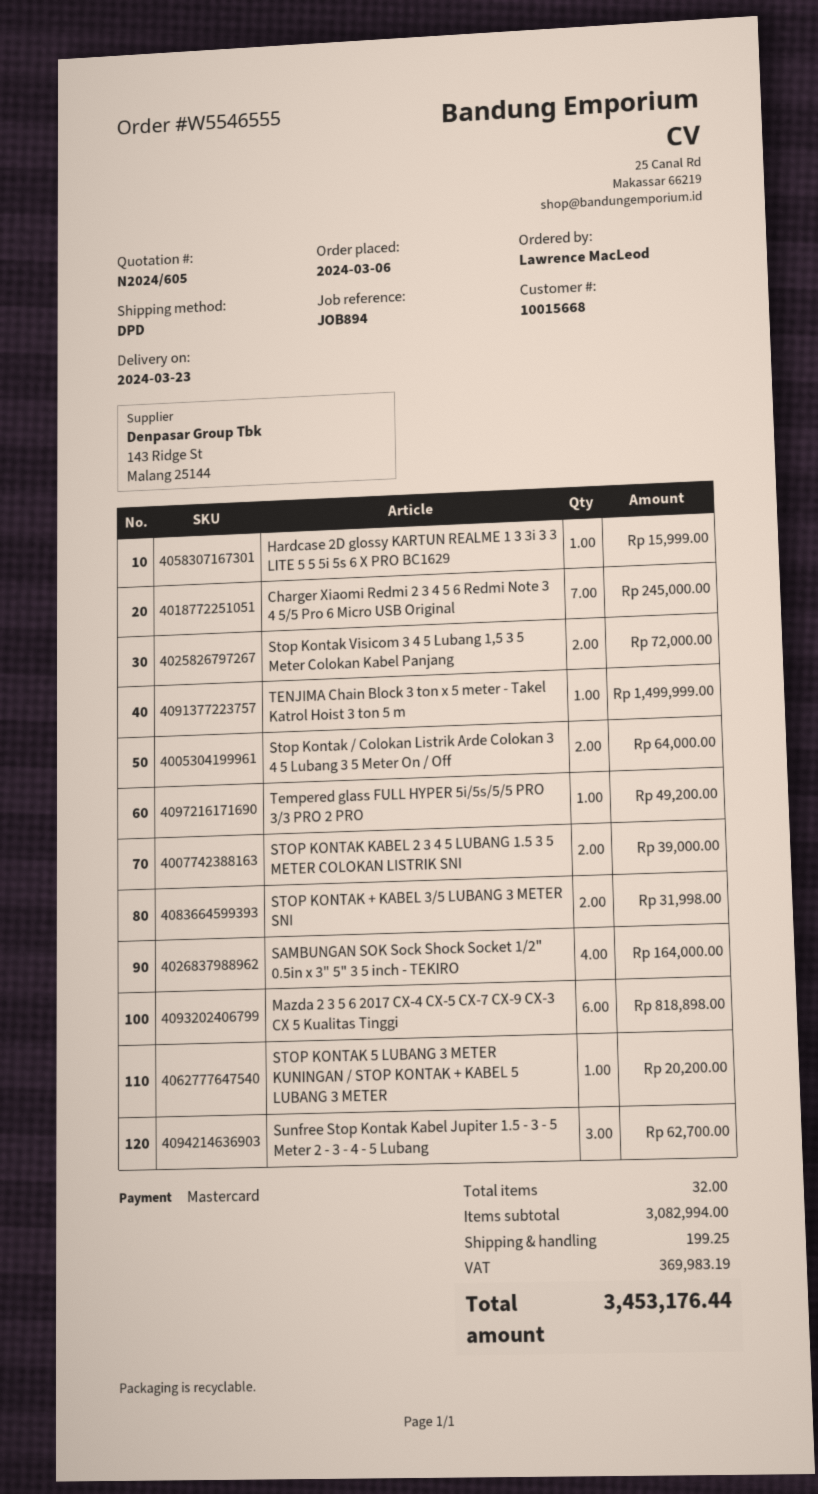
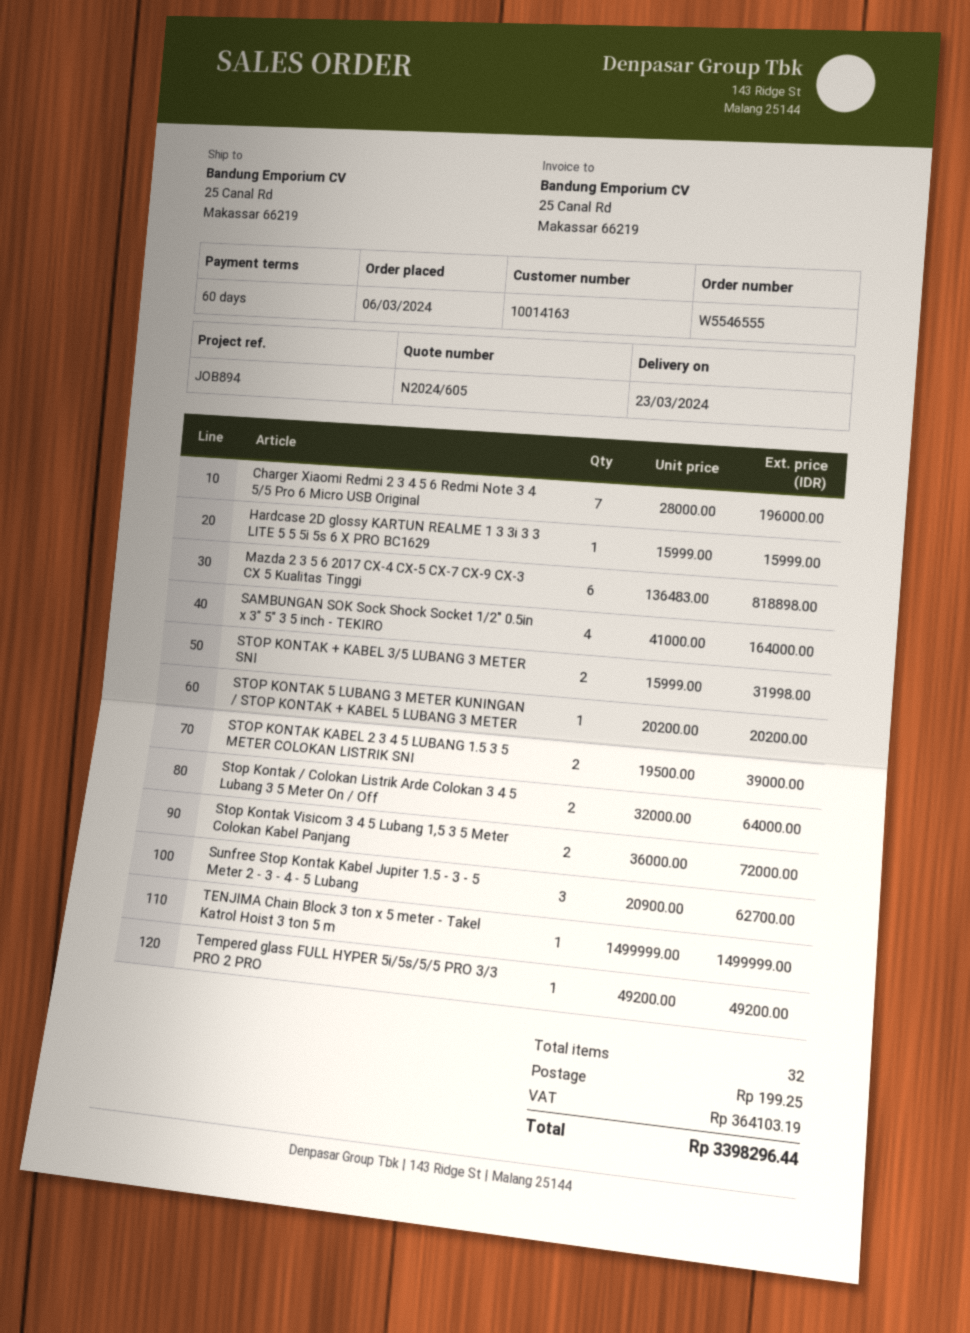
customer number: 10015668 -> 10014163
Charger Xiaomi Redmi 2 3 4 5 6 Redmi Note 3 4 5/5 Pro 6 Micro USB Original: 7 for 245000.00 -> 7 for 196000.00
tax: 369983.19 -> 364103.19
total: 3453176.44 -> 3398296.44

